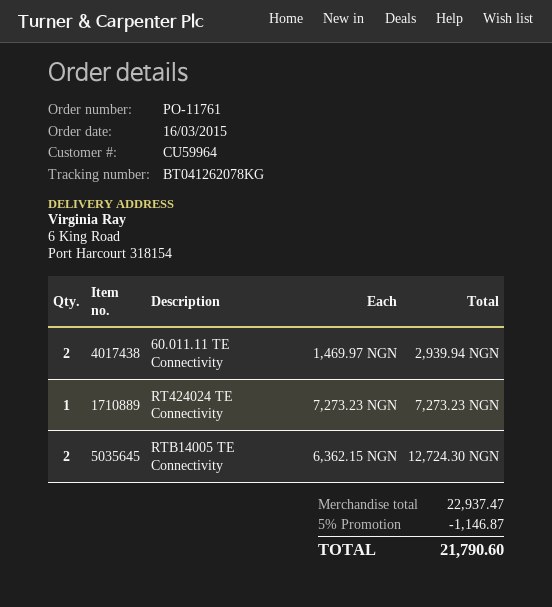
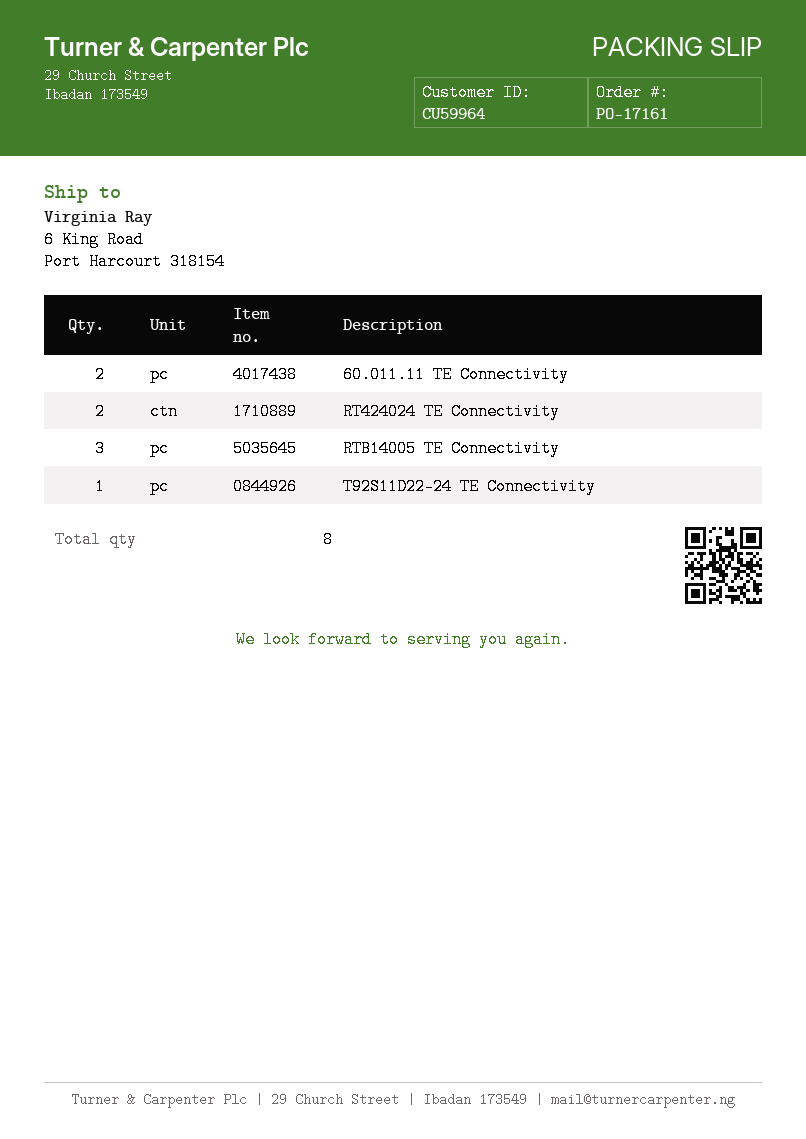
order number: PO-11761 -> PO-17161
RT424024 TE Connectivity: 1 -> 2
RTB14005 TE Connectivity: 2 -> 3
T92S11D22-24 TE Connectivity: none -> 1

